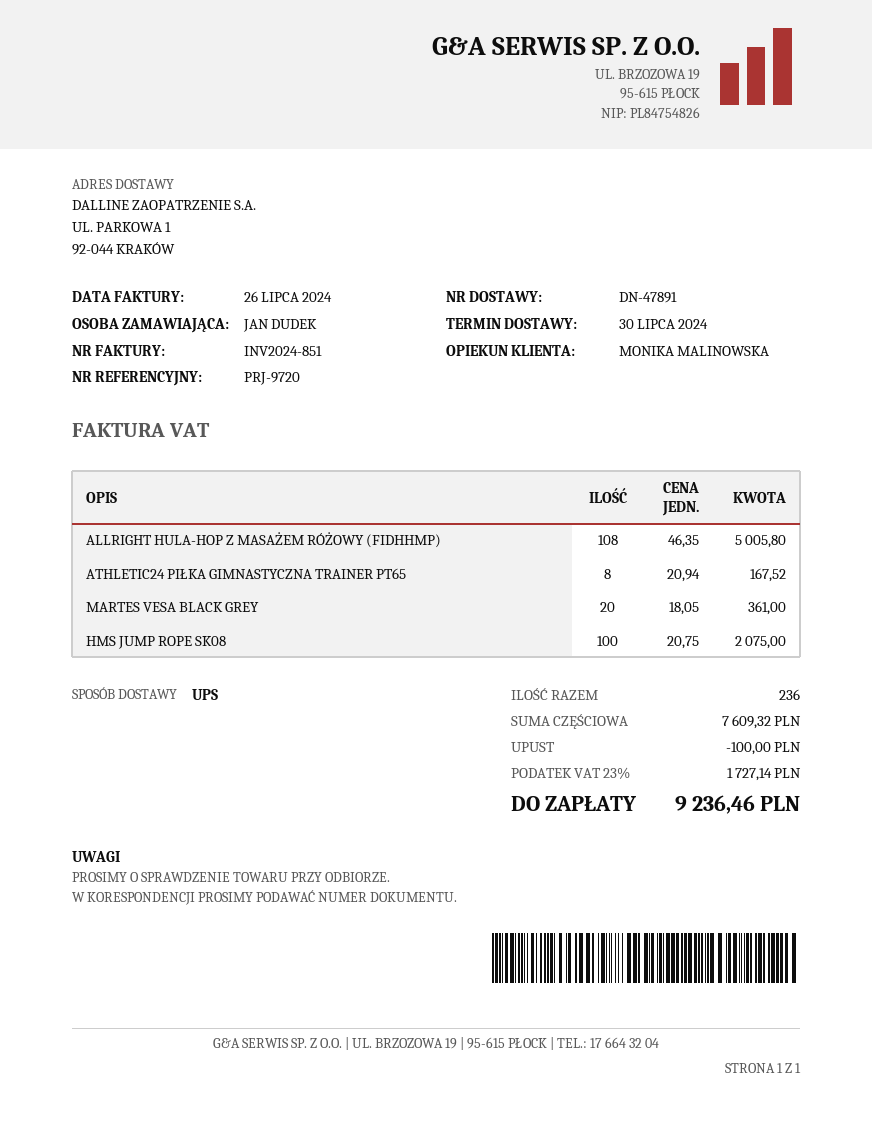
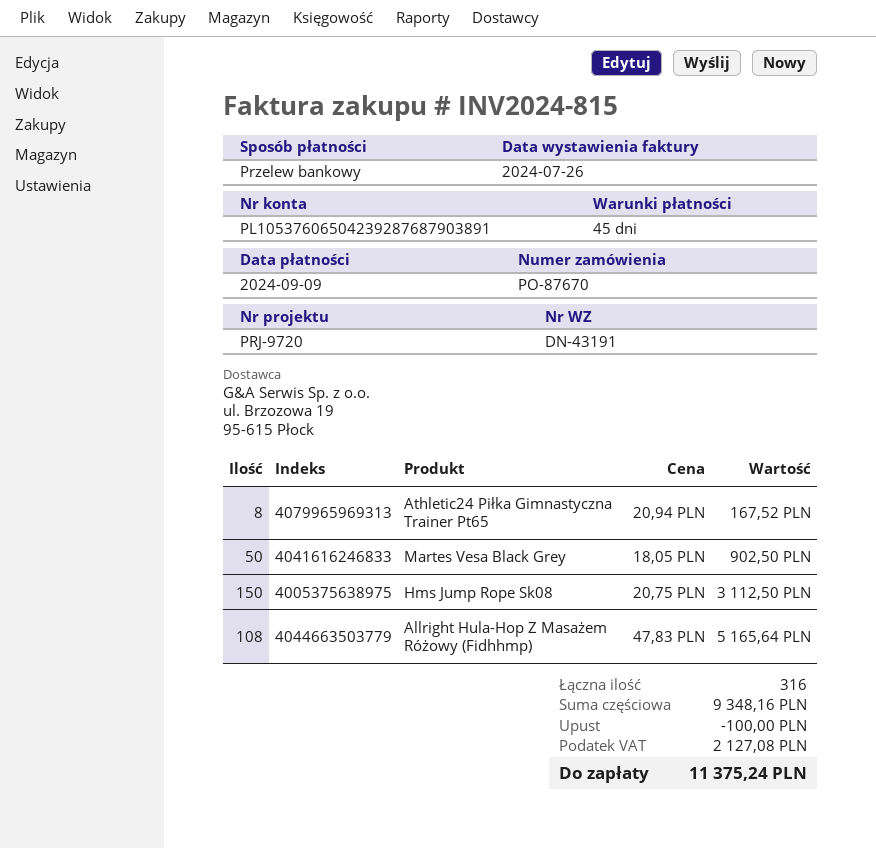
delivery note number: DN-47891 -> DN-43191
invoice number: INV2024-851 -> INV2024-815
ALLRIGHT HULA-HOP Z MASAŻEM RÓŻOWY (FIDHHMP): 108 x 46.35 = 5005.80 -> 108 x 47.83 = 5165.64
MARTES VESA BLACK GREY: 20 x 18.05 = 361.00 -> 50 x 18.05 = 902.50
HMS JUMP ROPE SK08: 100 x 20.75 = 2075.00 -> 150 x 20.75 = 3112.50
total quantity: 236 -> 316
subtotal: 7609.32 -> 9348.16
tax: 1727.14 -> 2127.08
total: 9236.46 -> 11375.24

